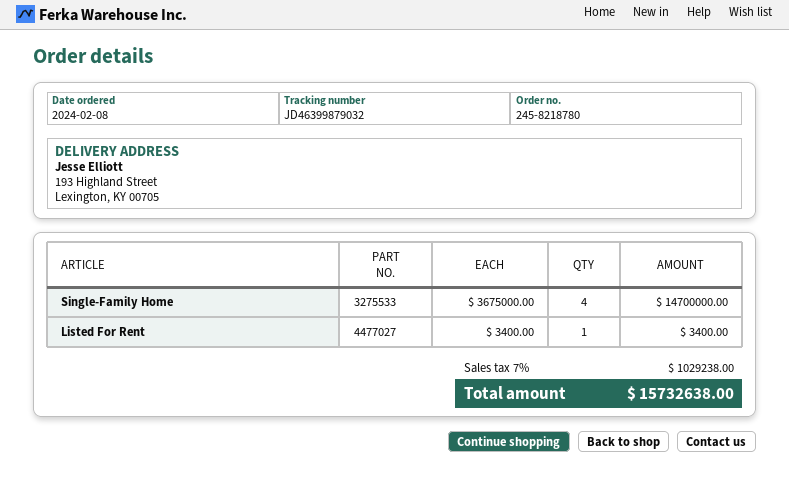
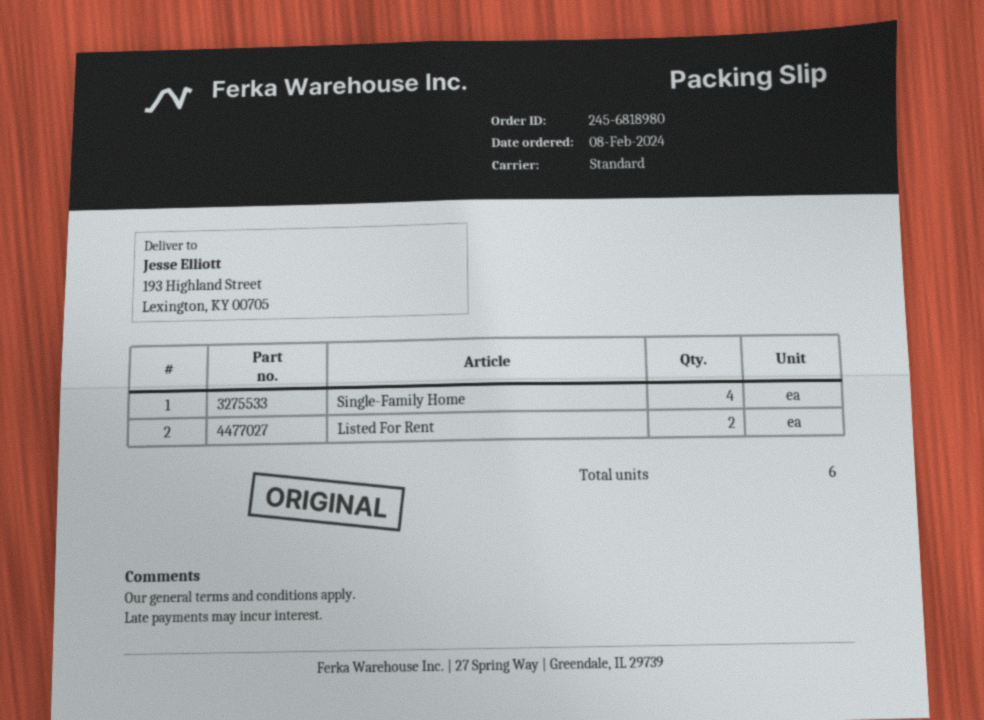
order number: 245-8218780 -> 245-6818980
Listed For Rent: 1 -> 2

